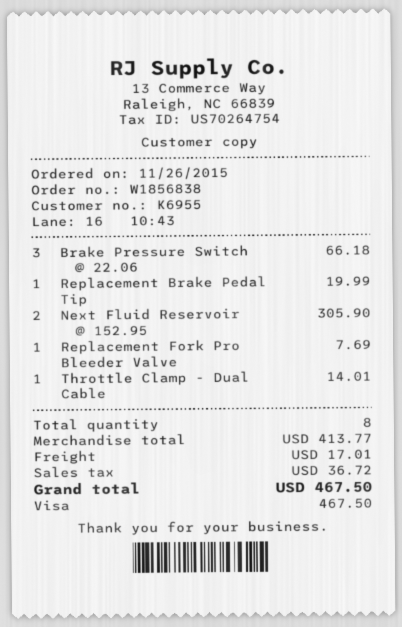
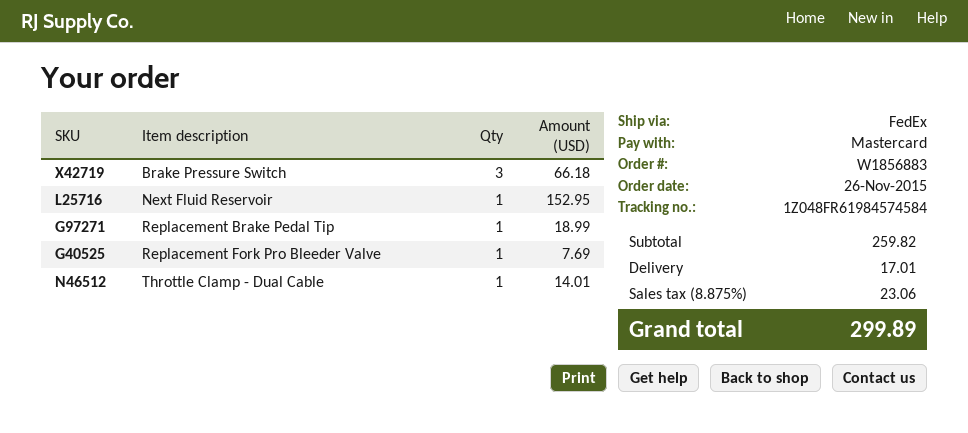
order number: W1856838 -> W1856883
payment method: Visa -> Mastercard
Replacement Brake Pedal Tip: 1 for 19.99 -> 1 for 18.99
Next Fluid Reservoir: 2 for 305.90 -> 1 for 152.95
subtotal: 413.77 -> 259.82
tax: 36.72 -> 23.06
total: 467.50 -> 299.89

